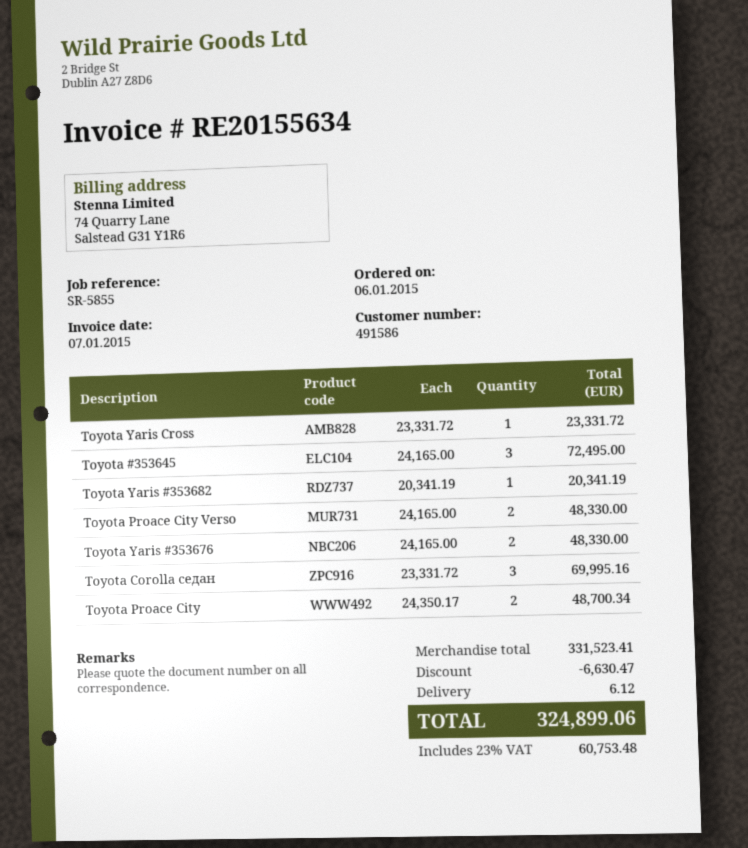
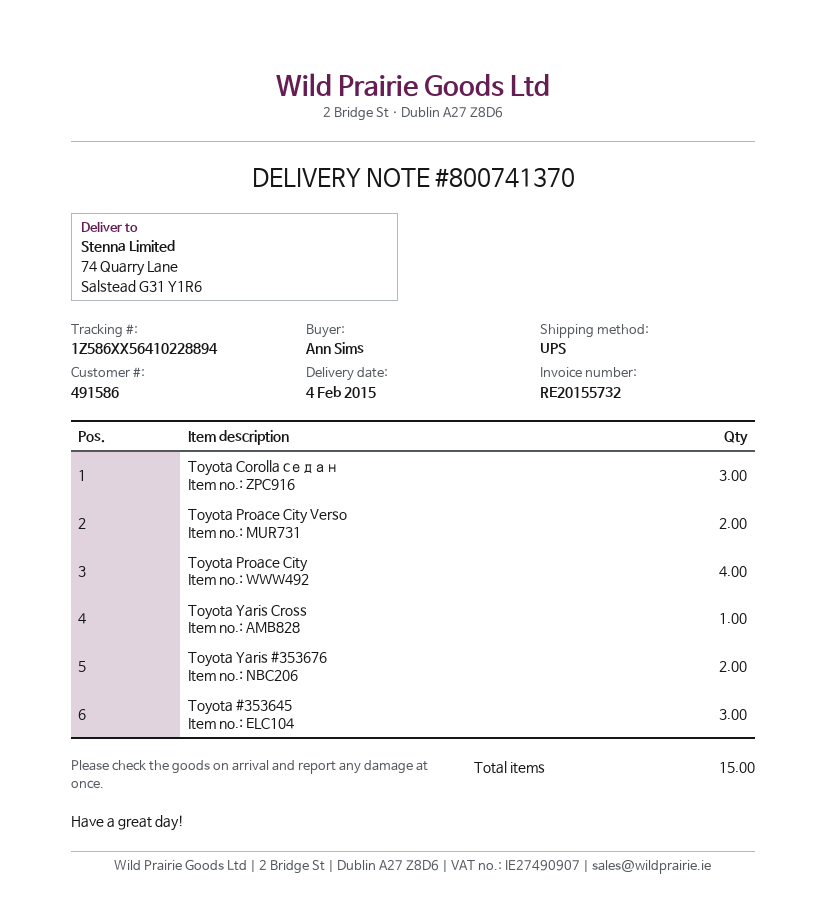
invoice number: RE20155634 -> RE20155732
Toyota Yaris #353682: 1 -> none
Toyota Proace City: 2 -> 4

